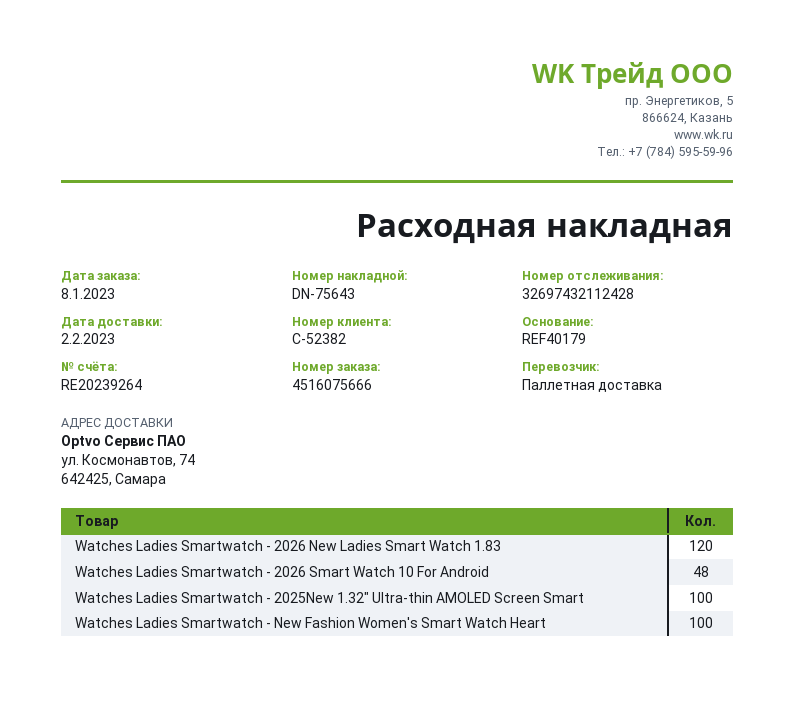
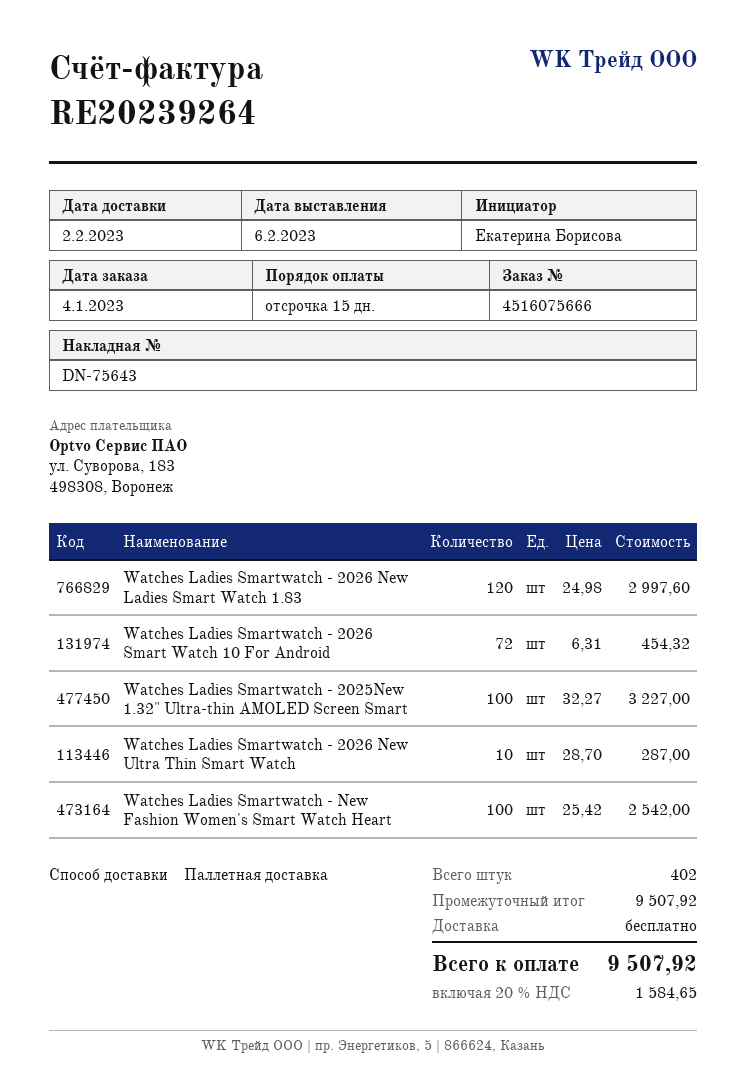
order date: 2023-01-08 -> 2023-01-04
Watches Ladies Smartwatch - 2026 Smart Watch 10 For Android: 48 -> 72
Watches Ladies Smartwatch - 2026 New Ultra Thin Smart Watch: none -> 10

